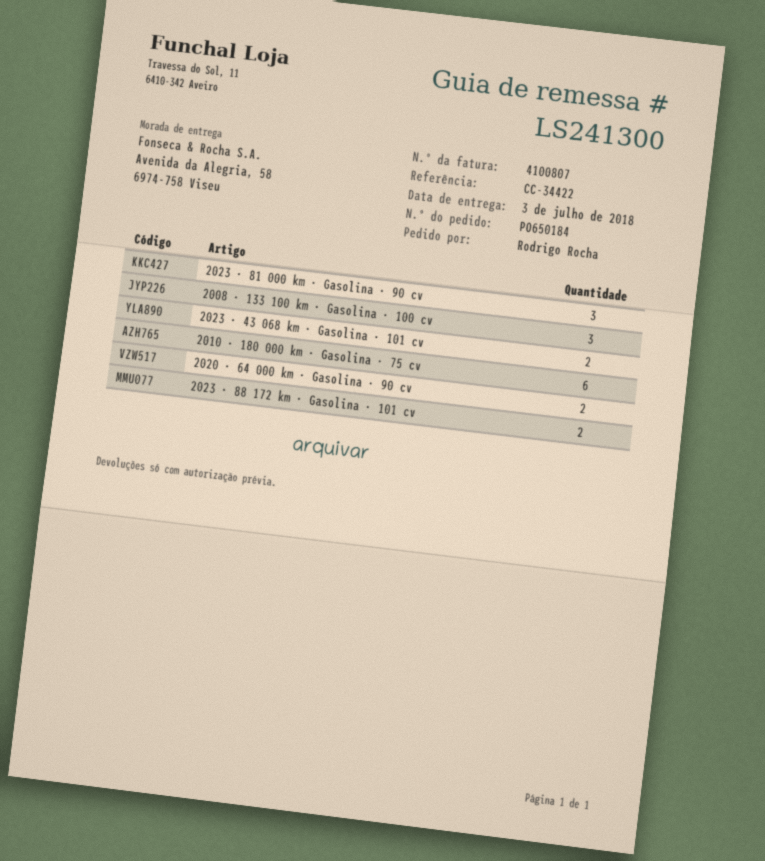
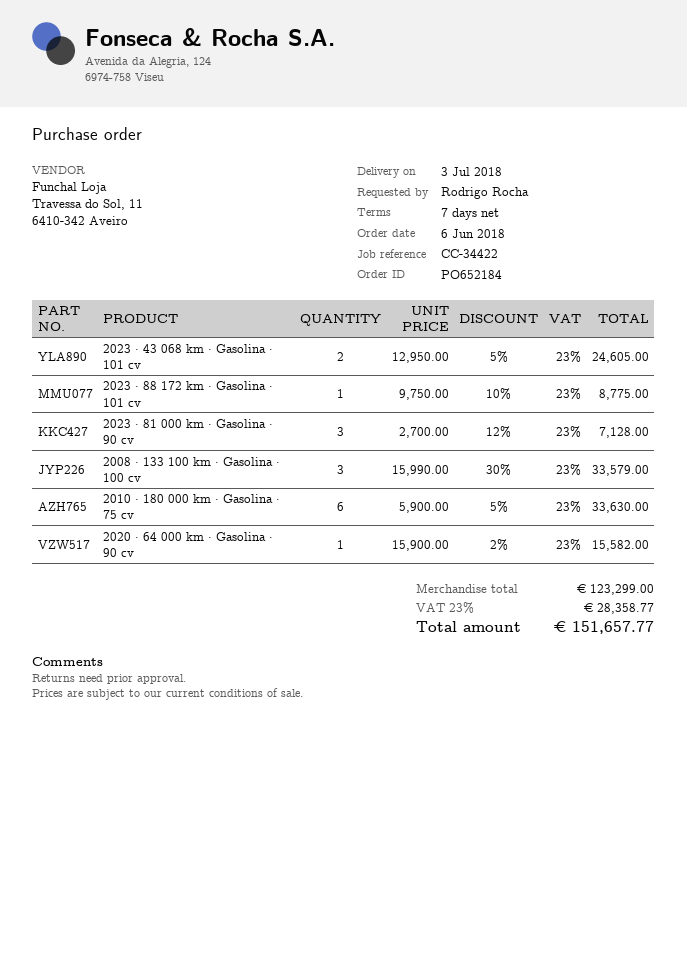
order number: PO650184 -> PO652184
2020 · 64 000 km · Gasolina · 90 cv: 2 -> 1
2023 · 88 172 km · Gasolina · 101 cv: 2 -> 1

